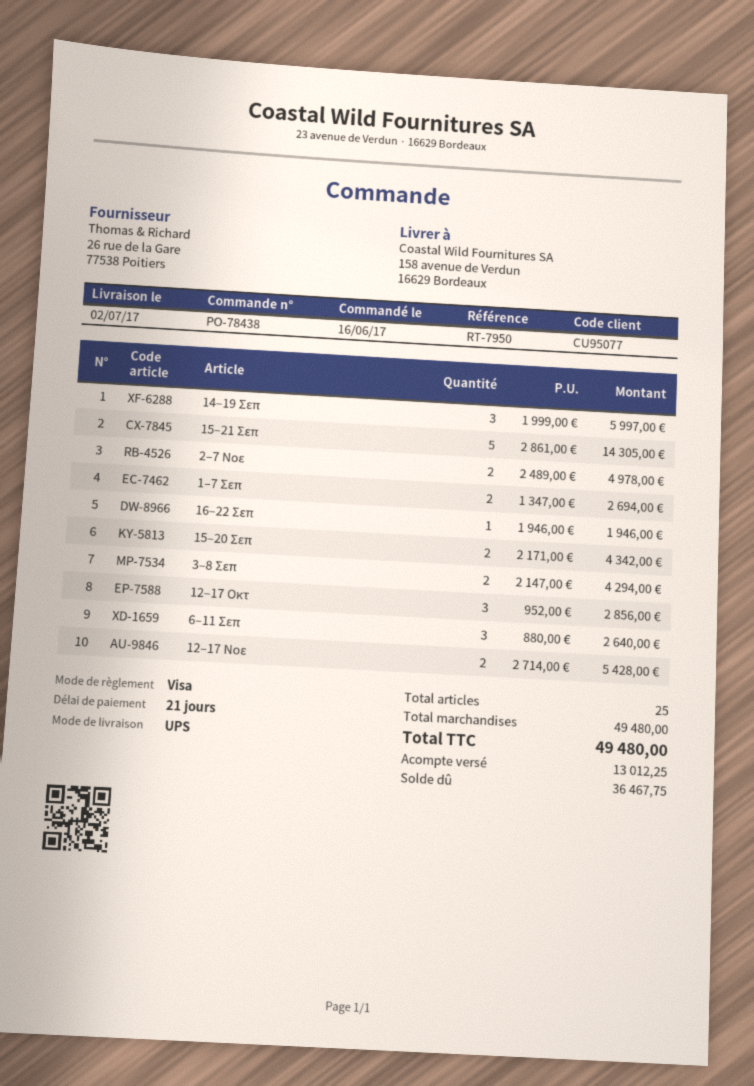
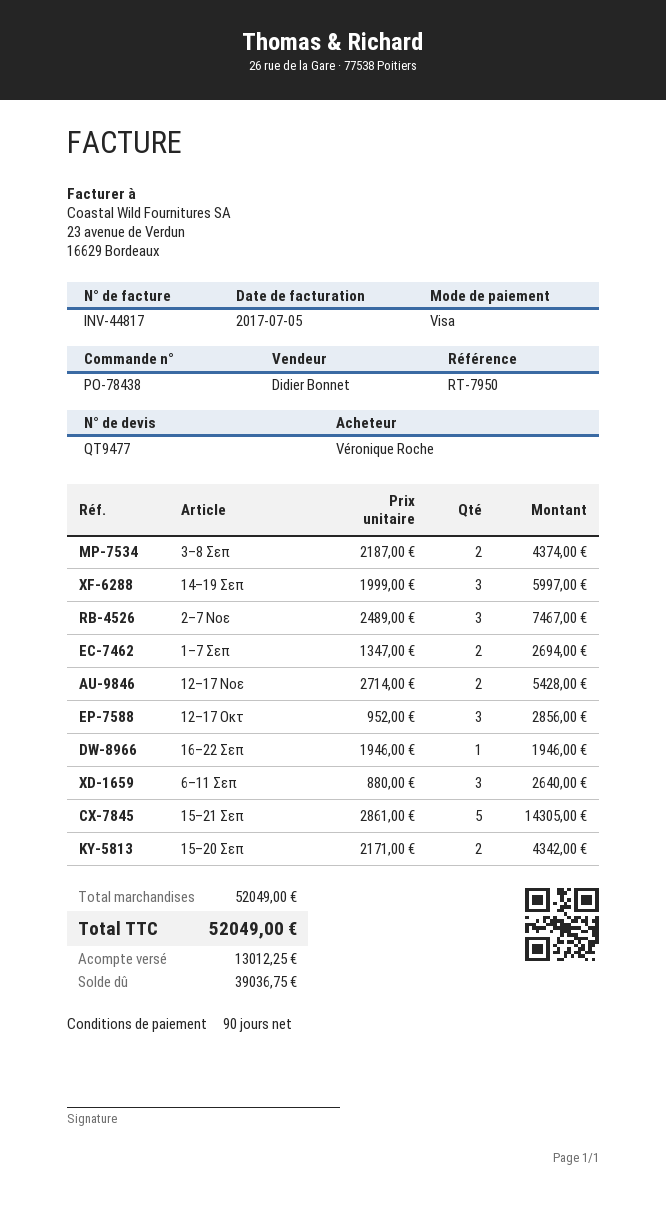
payment terms: 21 days -> 90 days
2–7 Νοε: 2 x 2489.00 = 4978.00 -> 3 x 2489.00 = 7467.00
3–8 Σεπ: 2 x 2147.00 = 4294.00 -> 2 x 2187.00 = 4374.00
subtotal: 49480.00 -> 52049.00
total: 49480.00 -> 52049.00
balance: 36467.75 -> 39036.75

